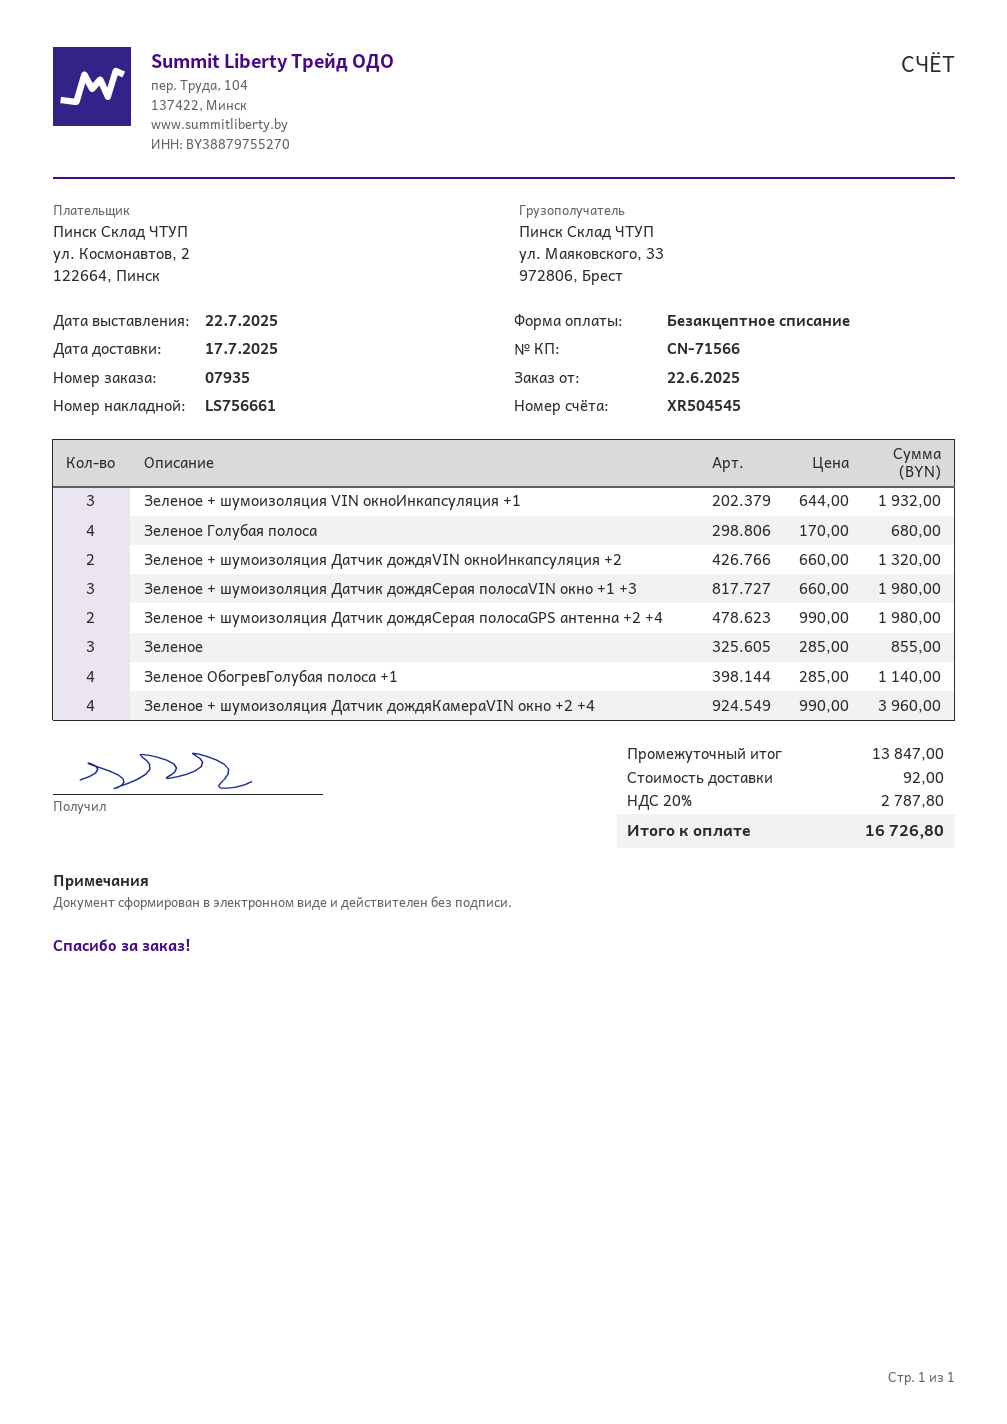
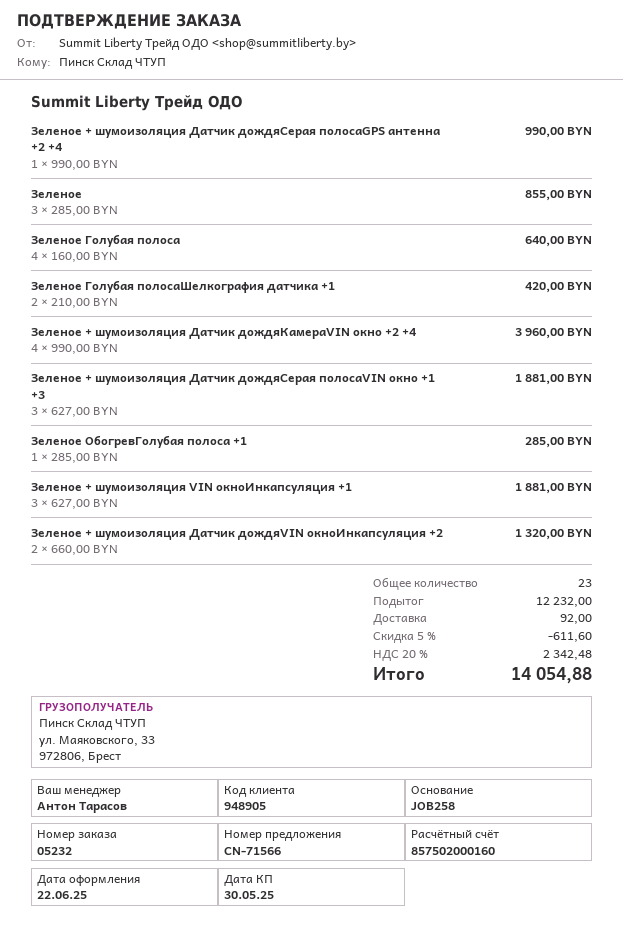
order number: 07935 -> 05232
Зеленое + шумоизоляция VIN окноИнкапсуляция +1: 3 x 644.00 = 1932.00 -> 3 x 627.00 = 1881.00
Зеленое Голубая полоса: 4 x 170.00 = 680.00 -> 4 x 160.00 = 640.00
Зеленое + шумоизоляция Датчик дождяСерая полосаVIN окно +1 +3: 3 x 660.00 = 1980.00 -> 3 x 627.00 = 1881.00
Зеленое + шумоизоляция Датчик дождяСерая полосаGPS антенна +2 +4: 2 x 990.00 = 1980.00 -> 1 x 990.00 = 990.00
Зеленое ОбогревГолубая полоса +1: 4 x 285.00 = 1140.00 -> 1 x 285.00 = 285.00
Зеленое Голубая полосаШелкография датчика +1: none -> 2 x 210.00 = 420.00
subtotal: 13847.00 -> 12232.00
discount: none -> 5% = 611.60
tax: 20% = 2787.80 -> 20% = 2342.48
total: 16726.80 -> 14054.88

